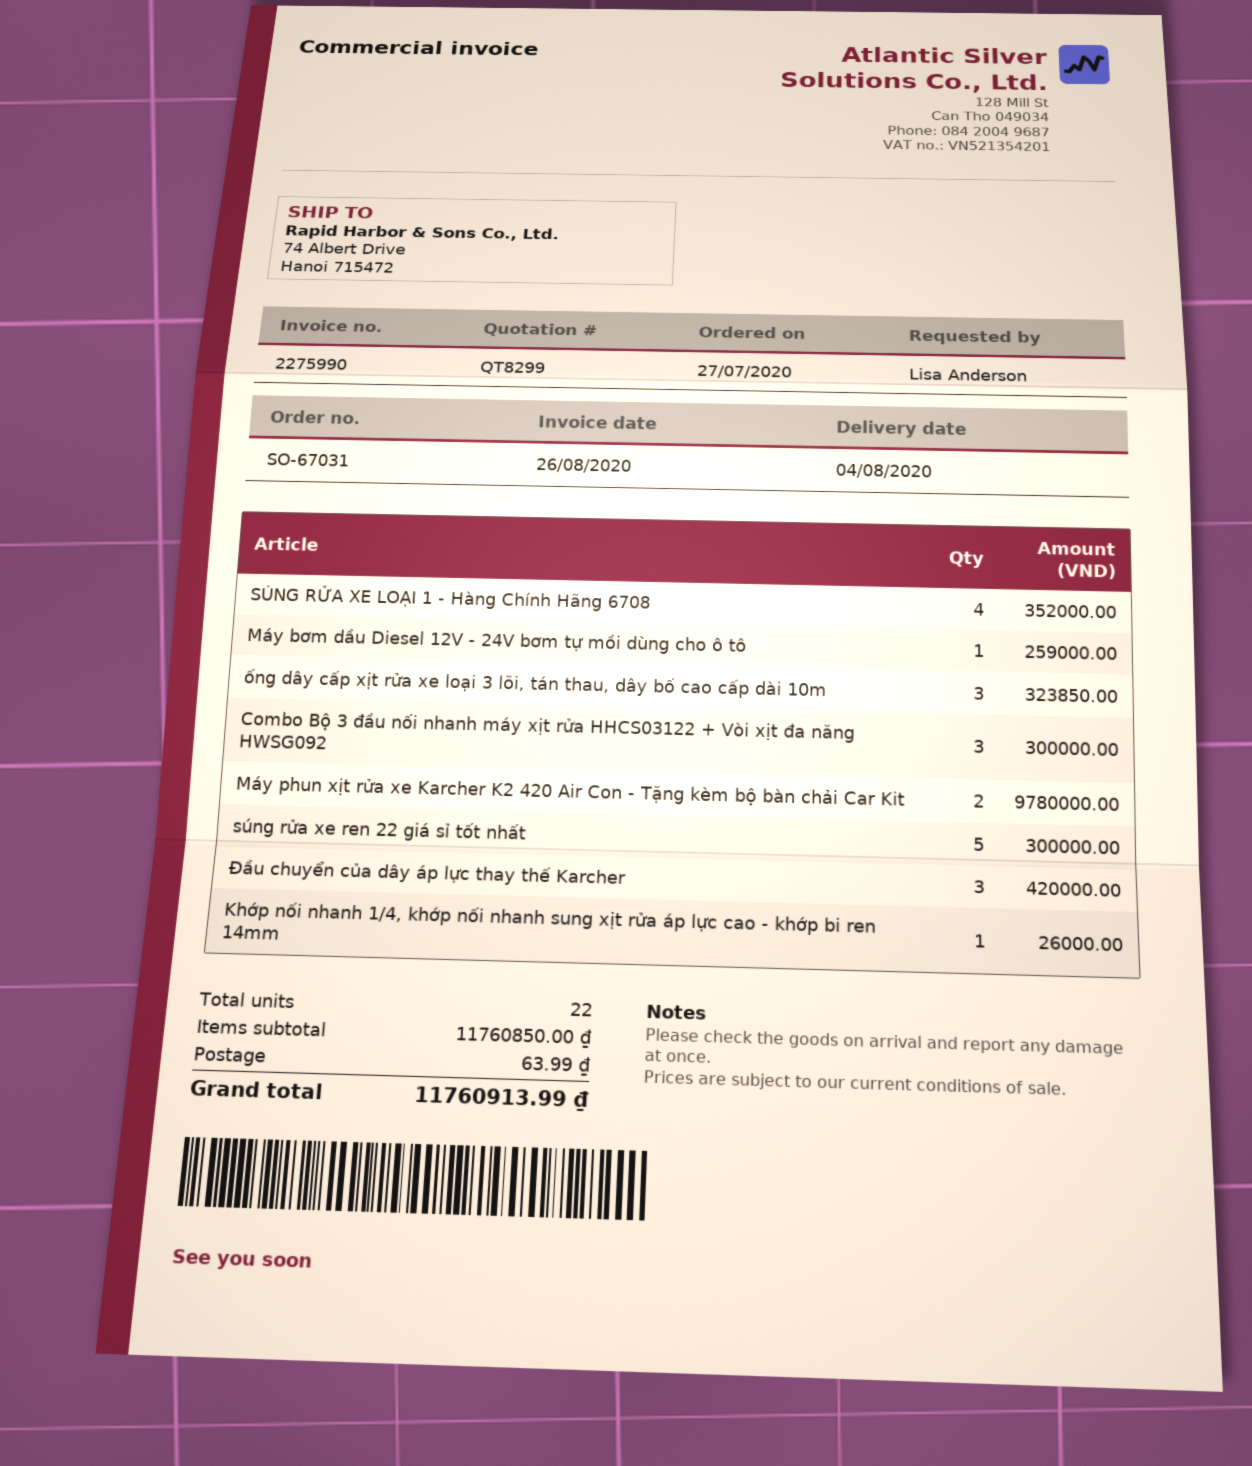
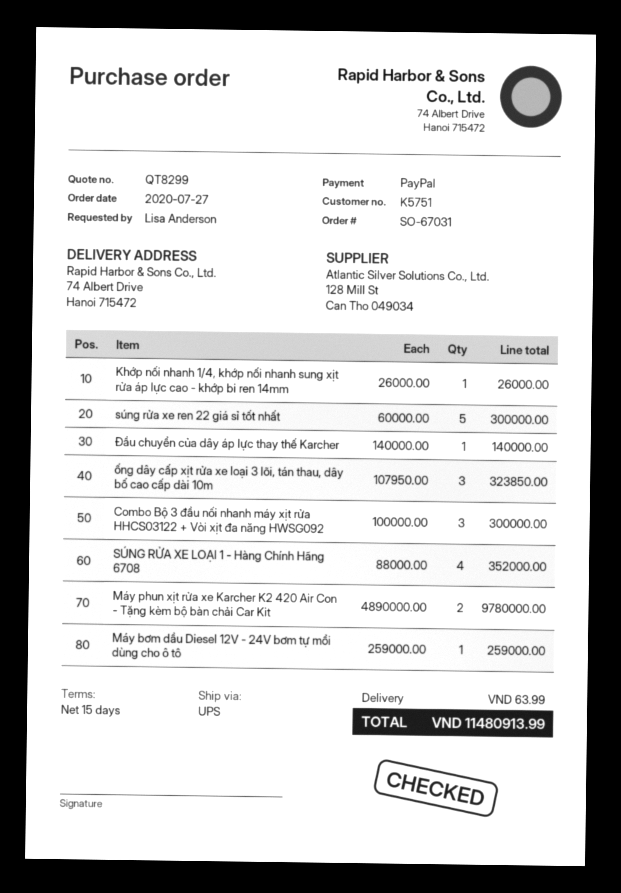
Đầu chuyển của dây áp lực thay thế Karcher: 3 for 420000.00 -> 1 for 140000.00
total: 11760913.99 -> 11480913.99

